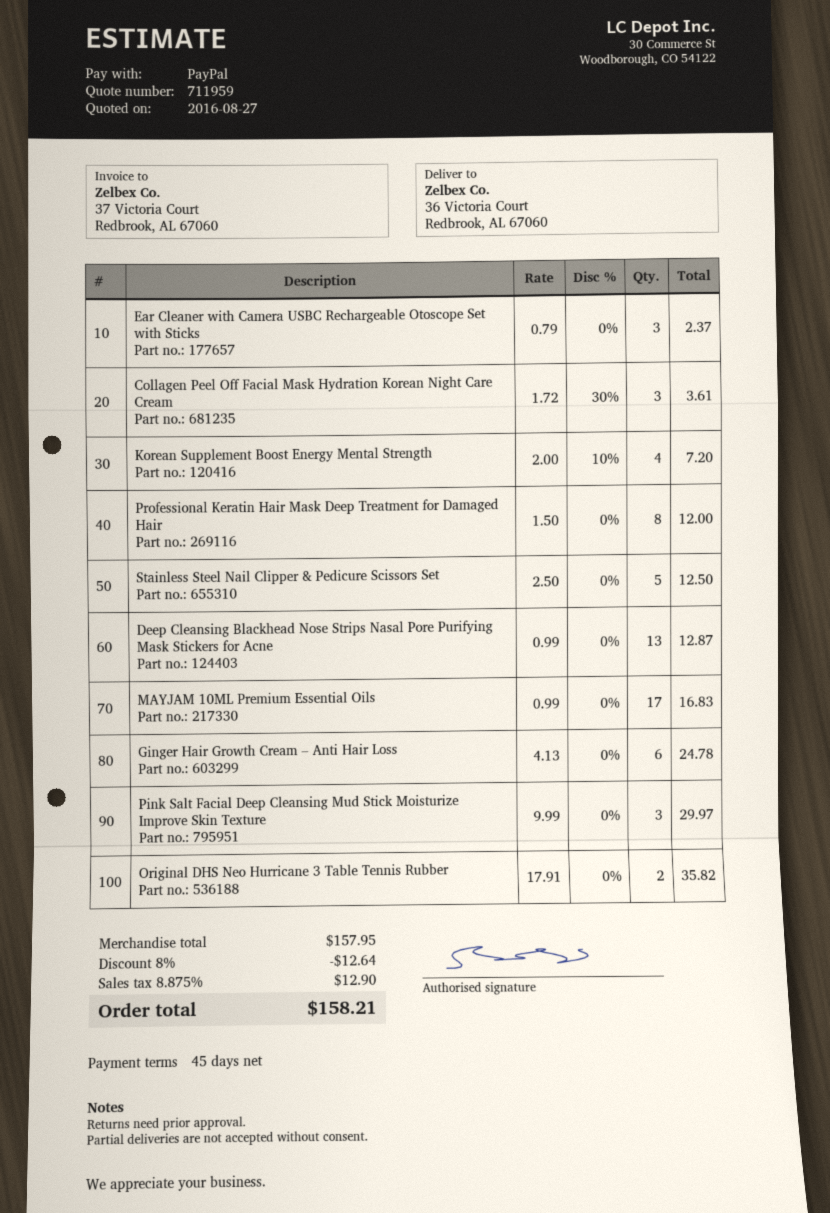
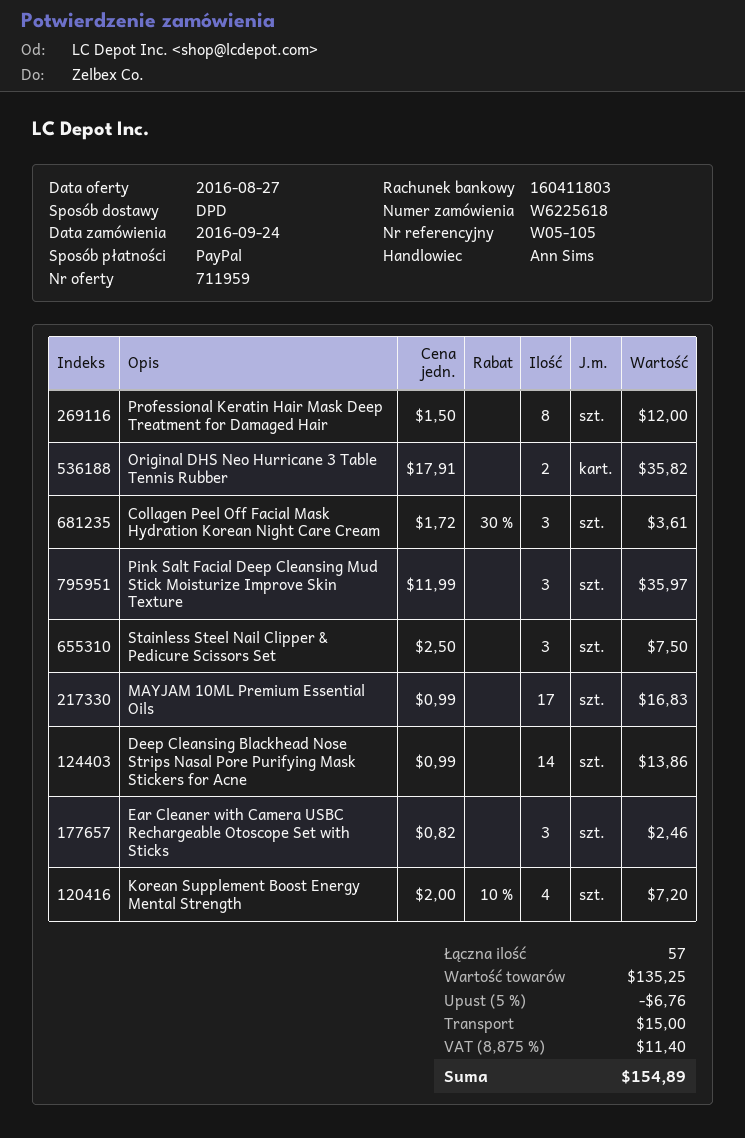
Ear Cleaner with Camera USBC Rechargeable Otoscope Set with Sticks: 3 x 0.79 = 2.37 -> 3 x 0.82 = 2.46
Stainless Steel Nail Clipper & Pedicure Scissors Set: 5 x 2.50 = 12.50 -> 3 x 2.50 = 7.50
Deep Cleansing Blackhead Nose Strips Nasal Pore Purifying Mask Stickers for Acne: 13 x 0.99 = 12.87 -> 14 x 0.99 = 13.86
Ginger Hair Growth Cream – Anti Hair Loss: 6 x 4.13 = 24.78 -> none
Pink Salt Facial Deep Cleansing Mud Stick Moisturize Improve Skin Texture: 3 x 9.99 = 29.97 -> 3 x 11.99 = 35.97
subtotal: 157.95 -> 135.25
discount: 8% = 12.64 -> 5% = 6.76
shipping: none -> 15.00
tax: 8.875% = 12.90 -> 8.875% = 11.40
total: 158.21 -> 154.89

